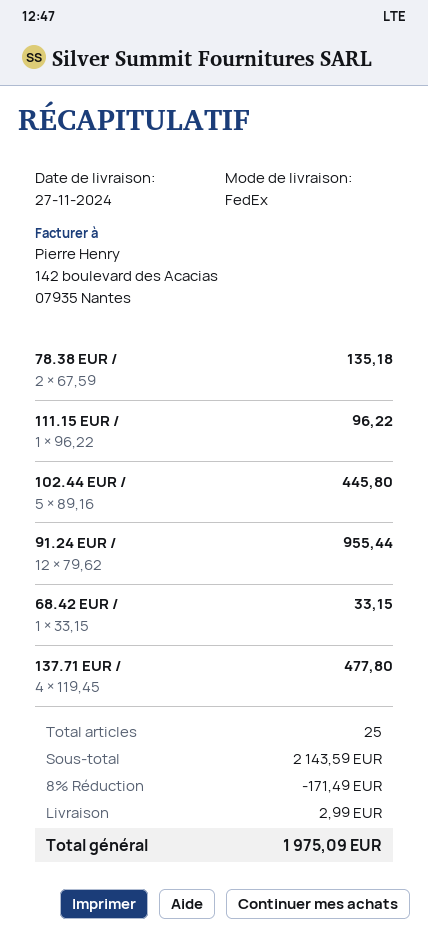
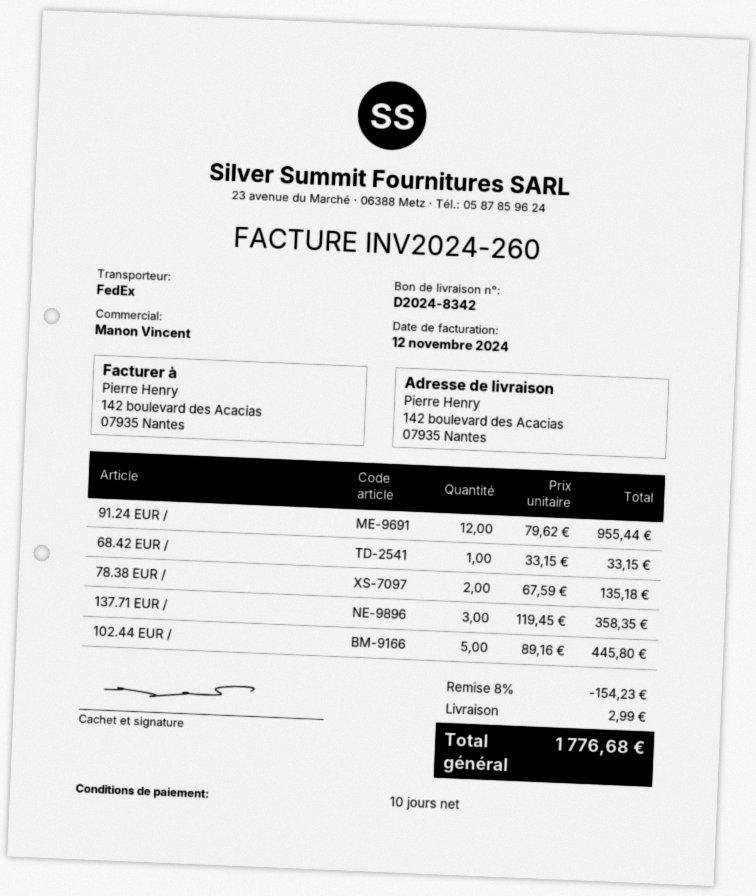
111.15 EUR /: 1 x 96.22 = 96.22 -> none
137.71 EUR /: 4 x 119.45 = 477.80 -> 3 x 119.45 = 358.35
discount: 8% = 171.49 -> 8% = 154.23
total: 1975.09 -> 1776.68

